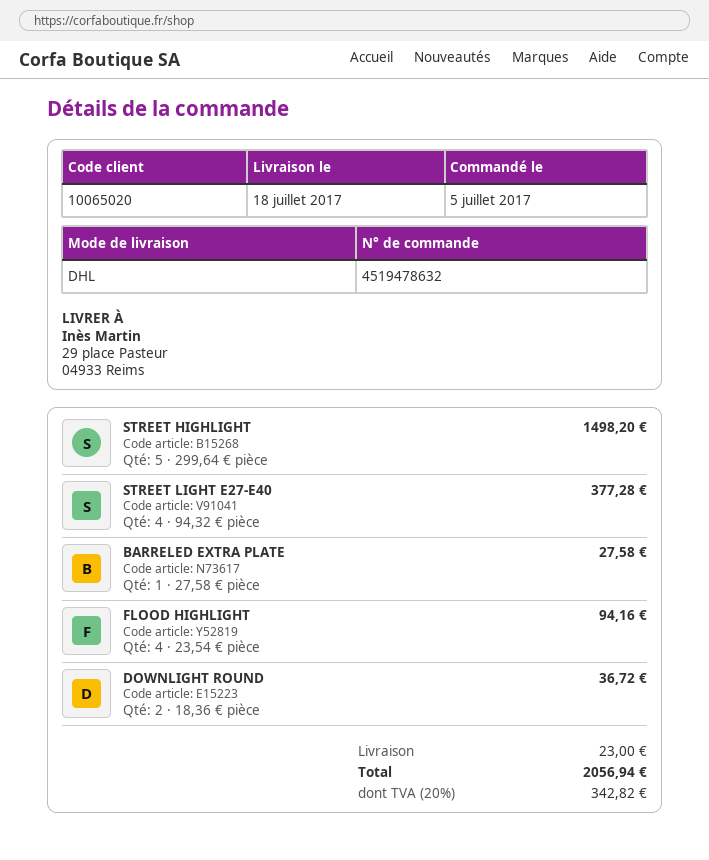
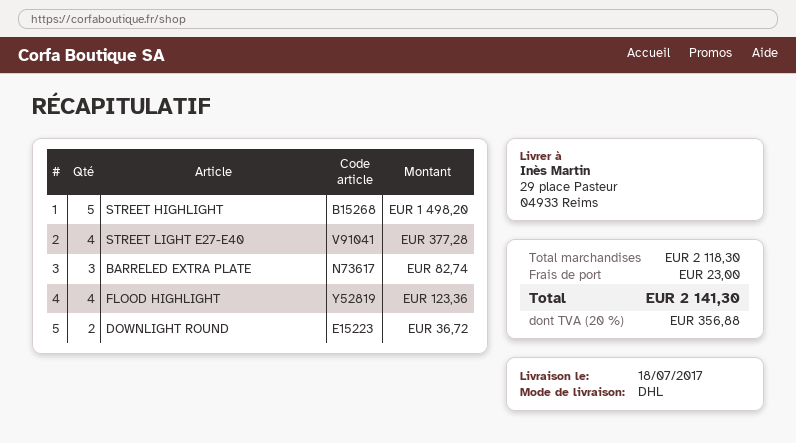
BARRELED EXTRA PLATE: 1 for 27.58 -> 3 for 82.74
FLOOD HIGHLIGHT: 4 for 94.16 -> 4 for 123.36
tax: 20% = 342.82 -> 20% = 356.88
total: 2056.94 -> 2141.30

